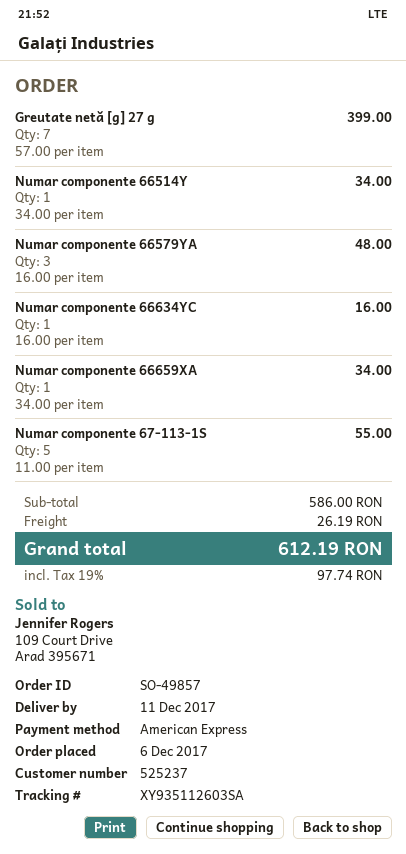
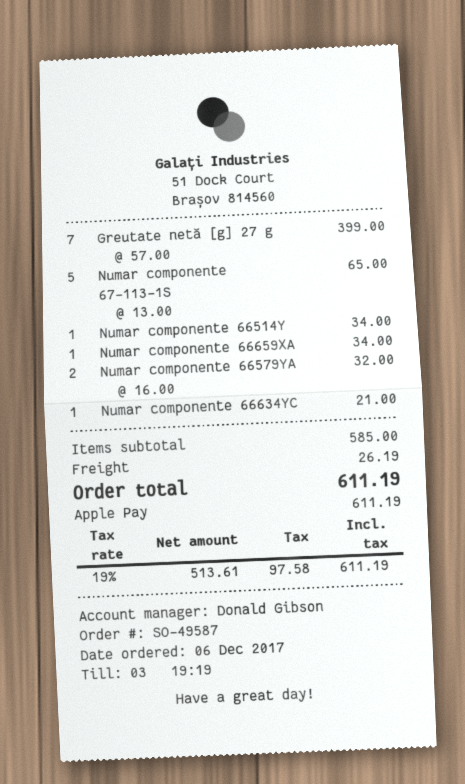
order number: SO-49857 -> SO-49587
payment method: American Express -> Apple Pay
Numar componente 66579YA: 3 x 16.00 = 48.00 -> 2 x 16.00 = 32.00
Numar componente 66634YC: 1 x 16.00 = 16.00 -> 1 x 21.00 = 21.00
Numar componente 67-113-1S: 5 x 11.00 = 55.00 -> 5 x 13.00 = 65.00
subtotal: 586.00 -> 585.00
tax: 19% = 97.74 -> 19% = 97.58
total: 612.19 -> 611.19

